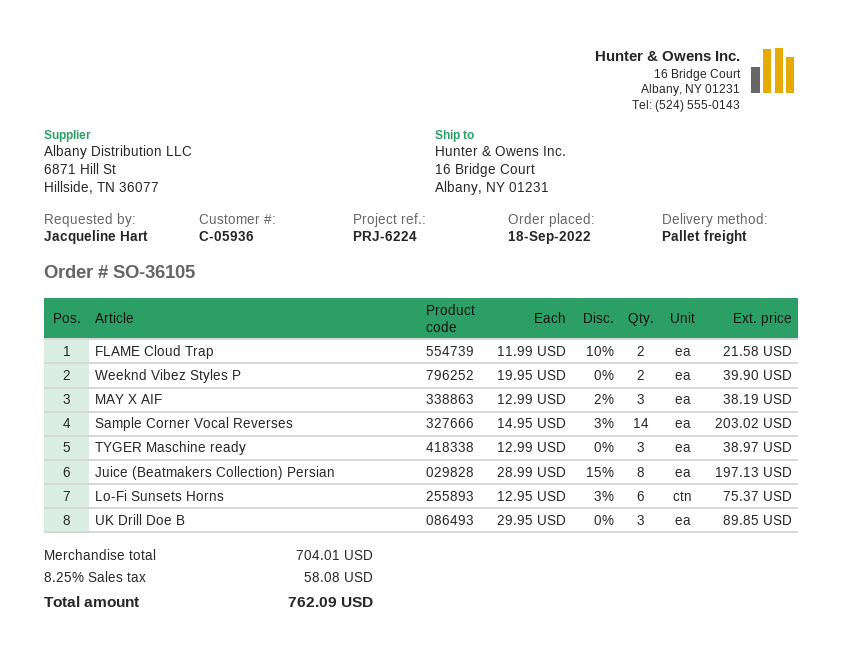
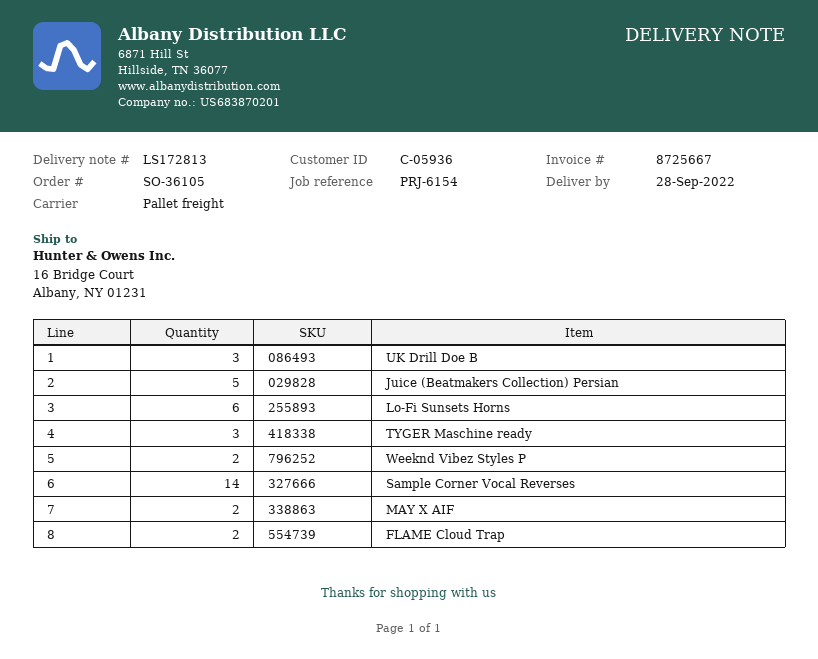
reference: PRJ-6224 -> PRJ-6154
MAY X AIF: 3 -> 2
Juice (Beatmakers Collection) Persian: 8 -> 5

